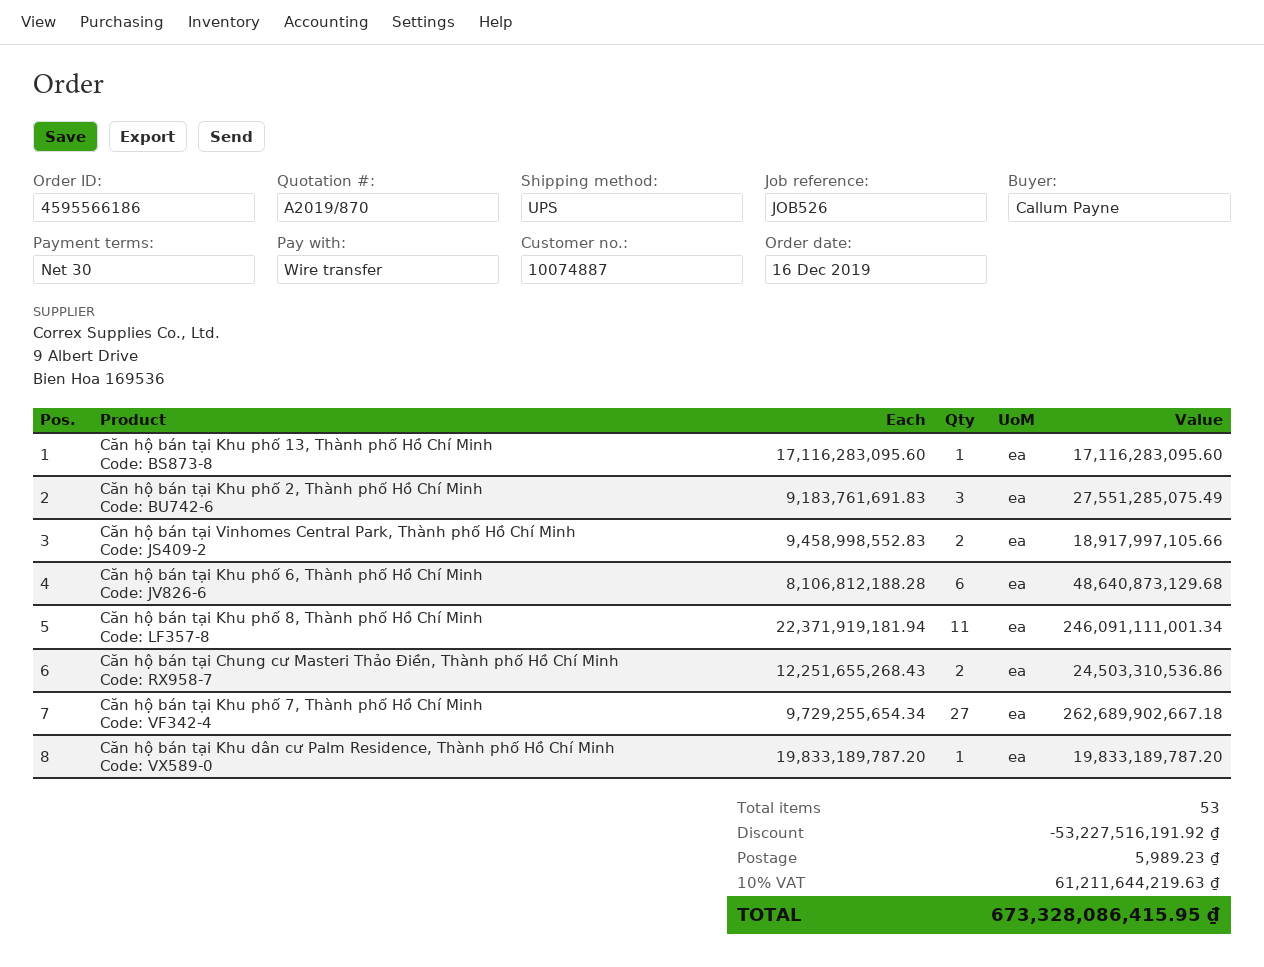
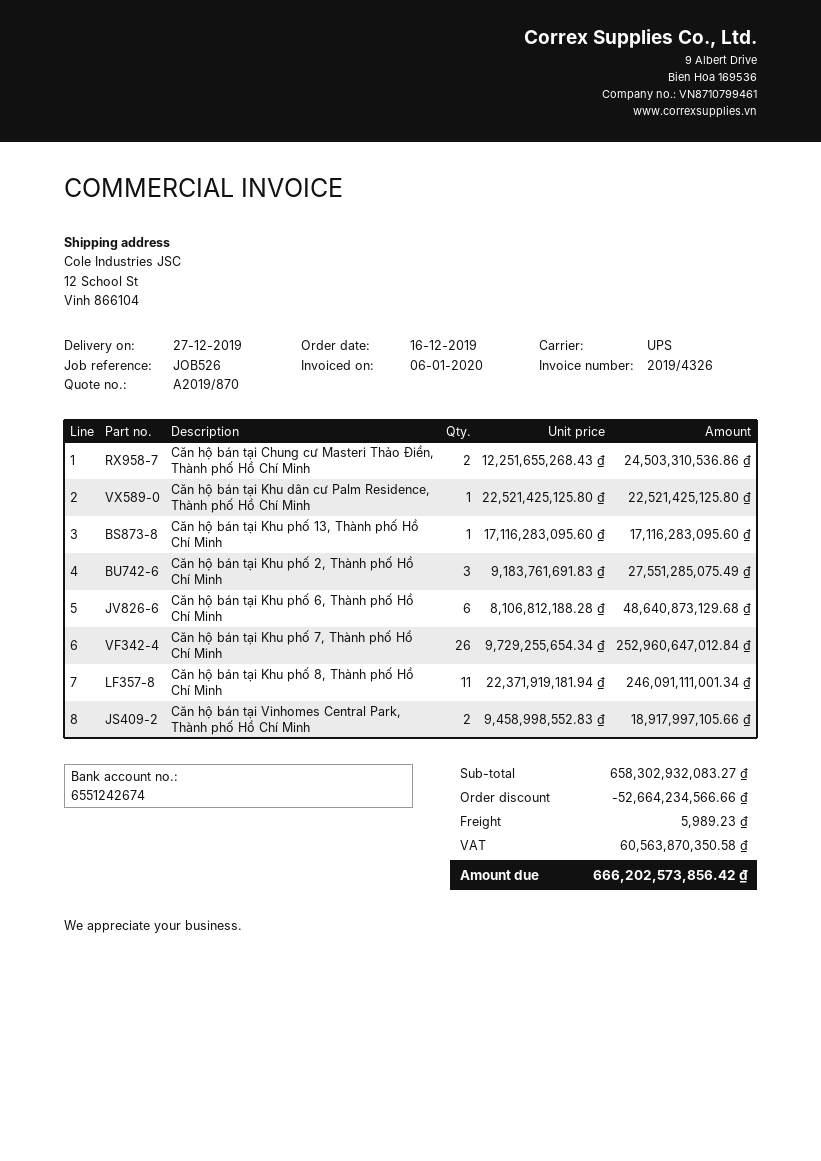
Căn hộ bán tại Khu phố 7, Thành phố Hồ Chí Minh: 27 x 9729255654.34 = 262689902667.18 -> 26 x 9729255654.34 = 252960647012.84
Căn hộ bán tại Khu dân cư Palm Residence, Thành phố Hồ Chí Minh: 1 x 19833189787.20 = 19833189787.20 -> 1 x 22521425125.80 = 22521425125.80
discount: 53227516191.92 -> 52664234566.66
tax: 61211644219.63 -> 60563870350.58
total: 673328086415.95 -> 666202573856.42

